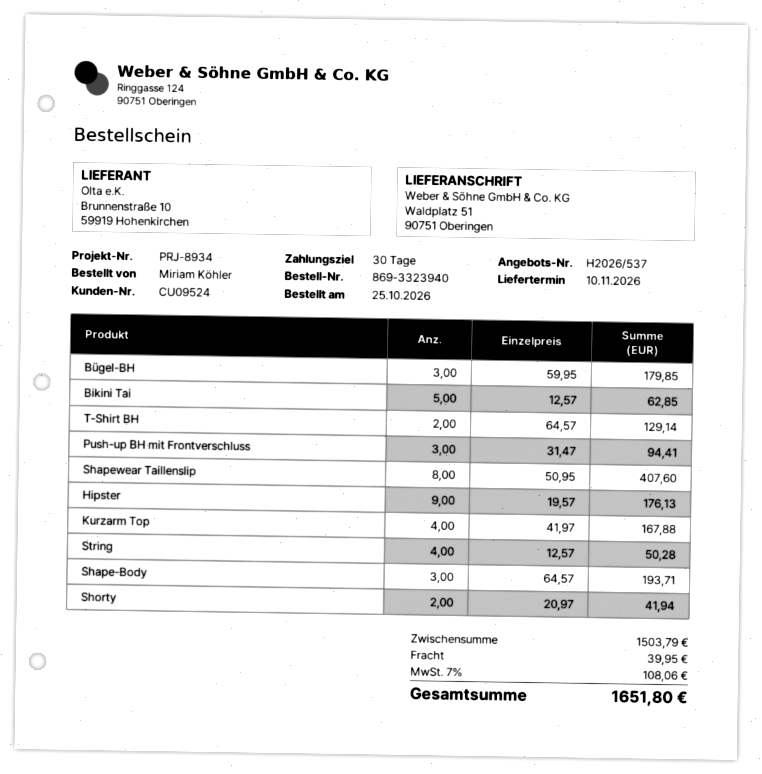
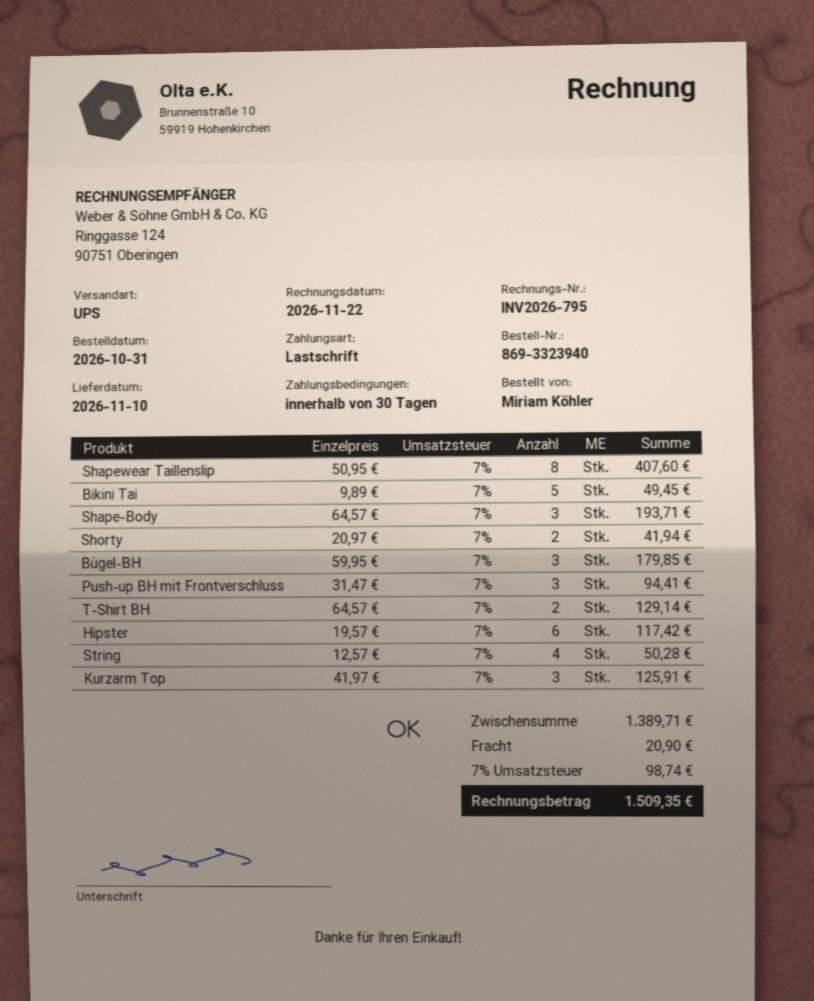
order date: 2026-10-25 -> 2026-10-31
Bikini Tai: 5 x 12.57 = 62.85 -> 5 x 9.89 = 49.45
Hipster: 9 x 19.57 = 176.13 -> 6 x 19.57 = 117.42
Kurzarm Top: 4 x 41.97 = 167.88 -> 3 x 41.97 = 125.91
subtotal: 1503.79 -> 1389.71
shipping: 39.95 -> 20.90
tax: 7% = 108.06 -> 7% = 98.74
total: 1651.80 -> 1509.35

